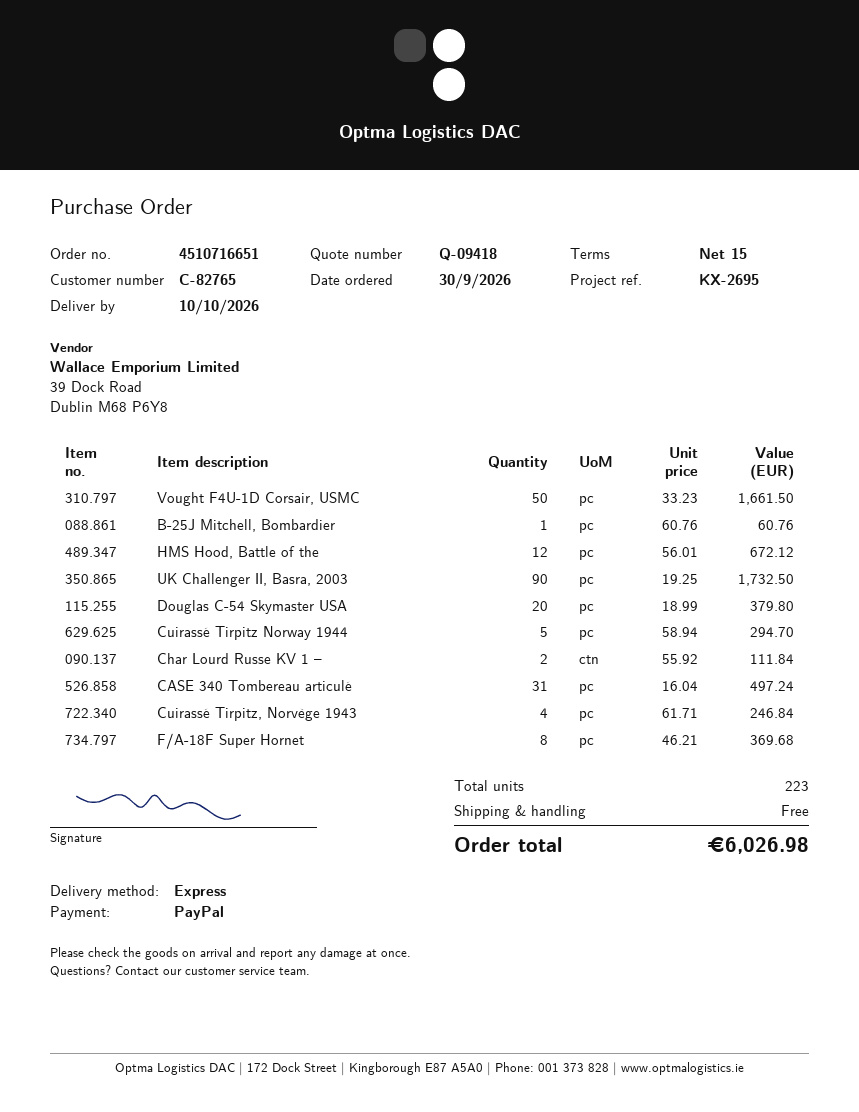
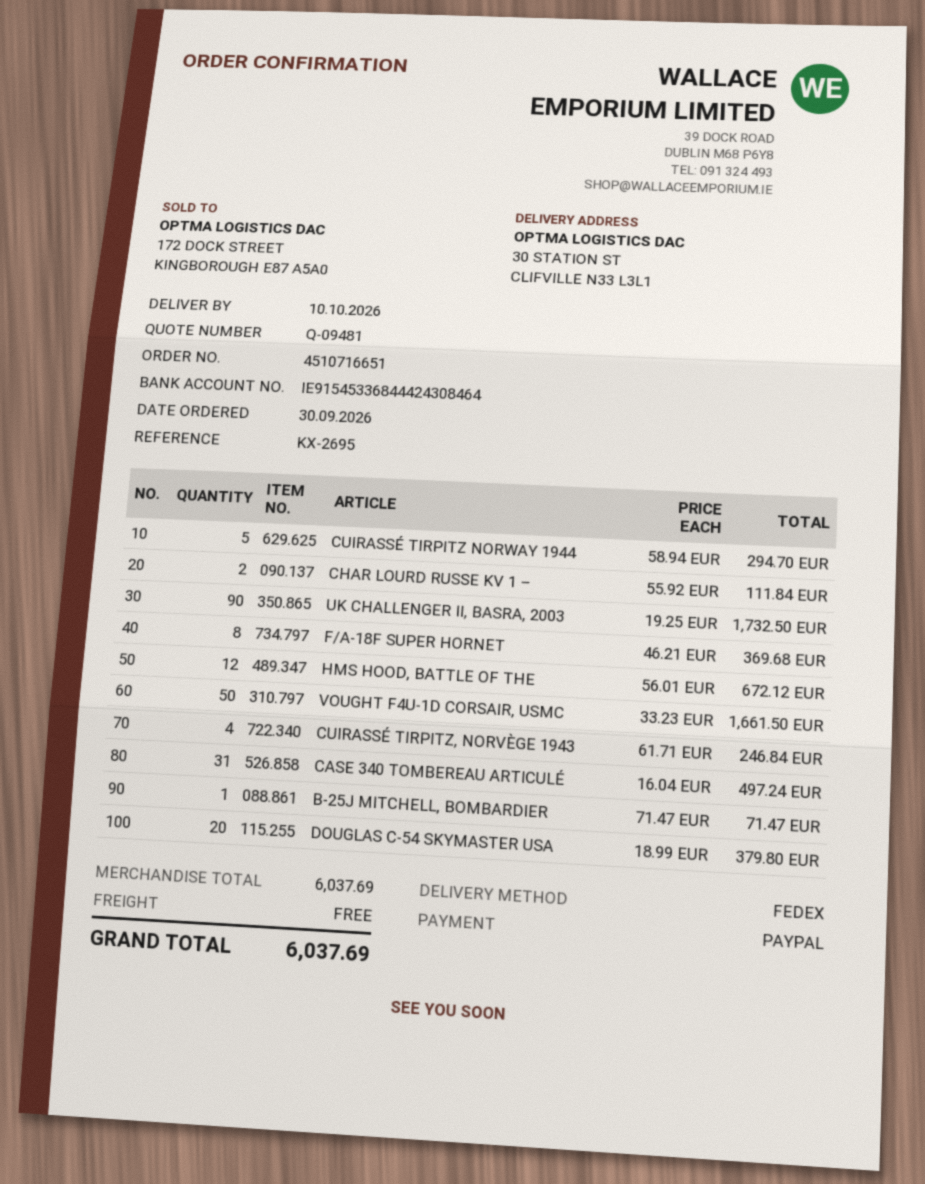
quote number: Q-09418 -> Q-09481
shipping method: express -> FedEx
B-25J Mitchell, Bombardier: 1 x 60.76 = 60.76 -> 1 x 71.47 = 71.47
total: 6026.98 -> 6037.69

